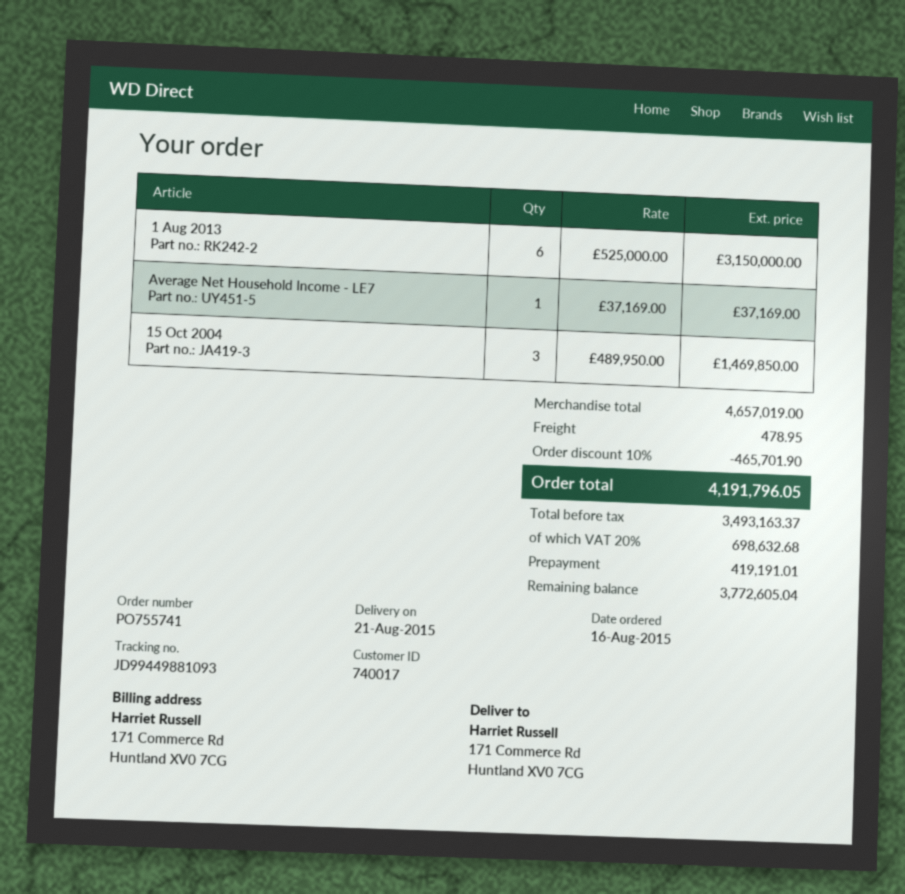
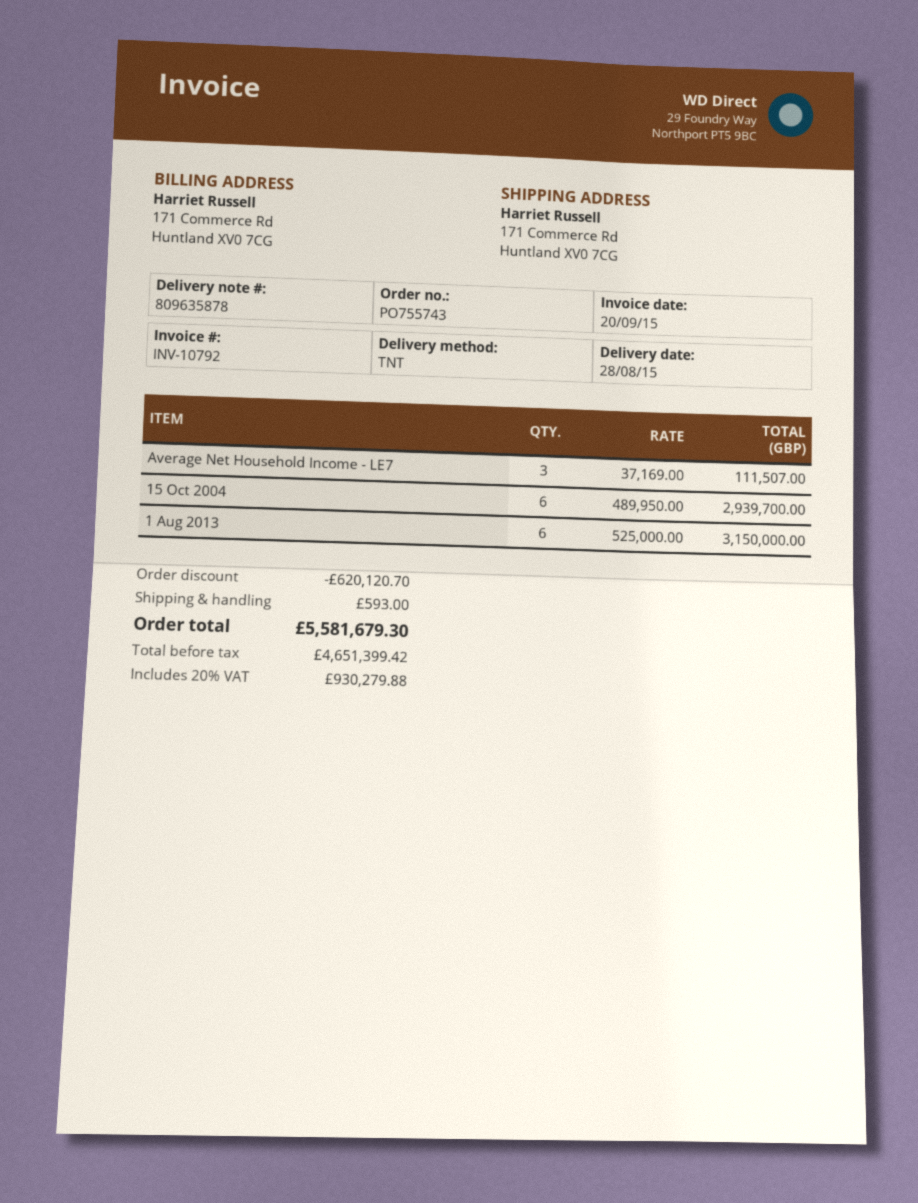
order number: PO755741 -> PO755743
delivery date: 2015-08-21 -> 2015-08-28
Average Net Household Income - LE7: 1 x 37169.00 = 37169.00 -> 3 x 37169.00 = 111507.00
15 Oct 2004: 3 x 489950.00 = 1469850.00 -> 6 x 489950.00 = 2939700.00
discount: 465701.90 -> 620120.70
shipping: 478.95 -> 593.00
net: 3493163.37 -> 4651399.42
tax: 20% = 698632.68 -> 20% = 930279.88
total: 4191796.05 -> 5581679.30

